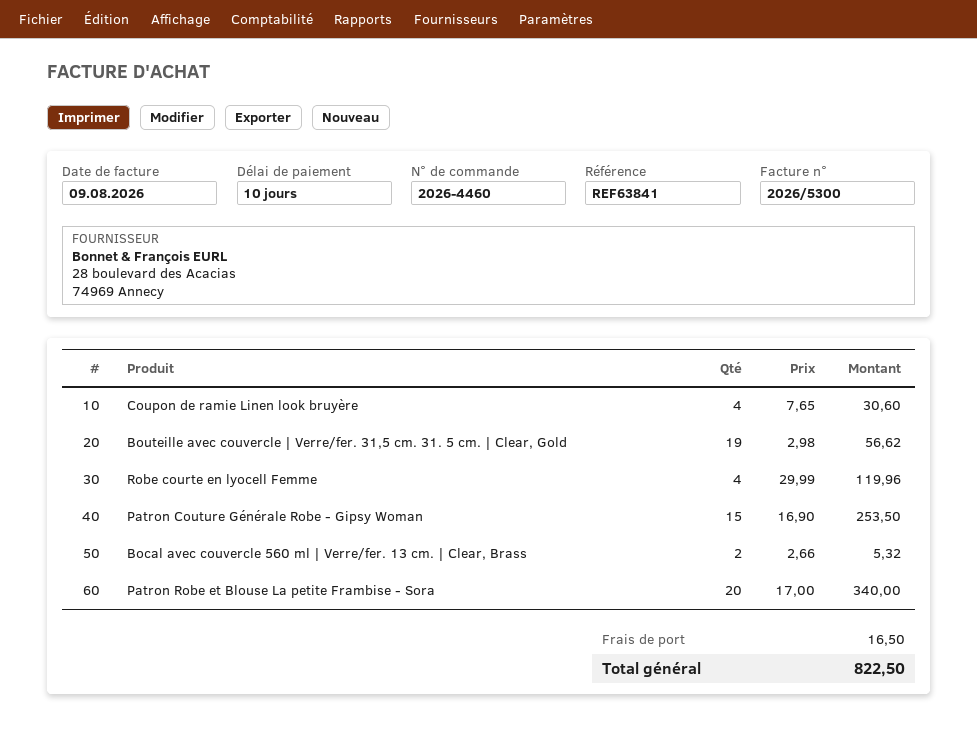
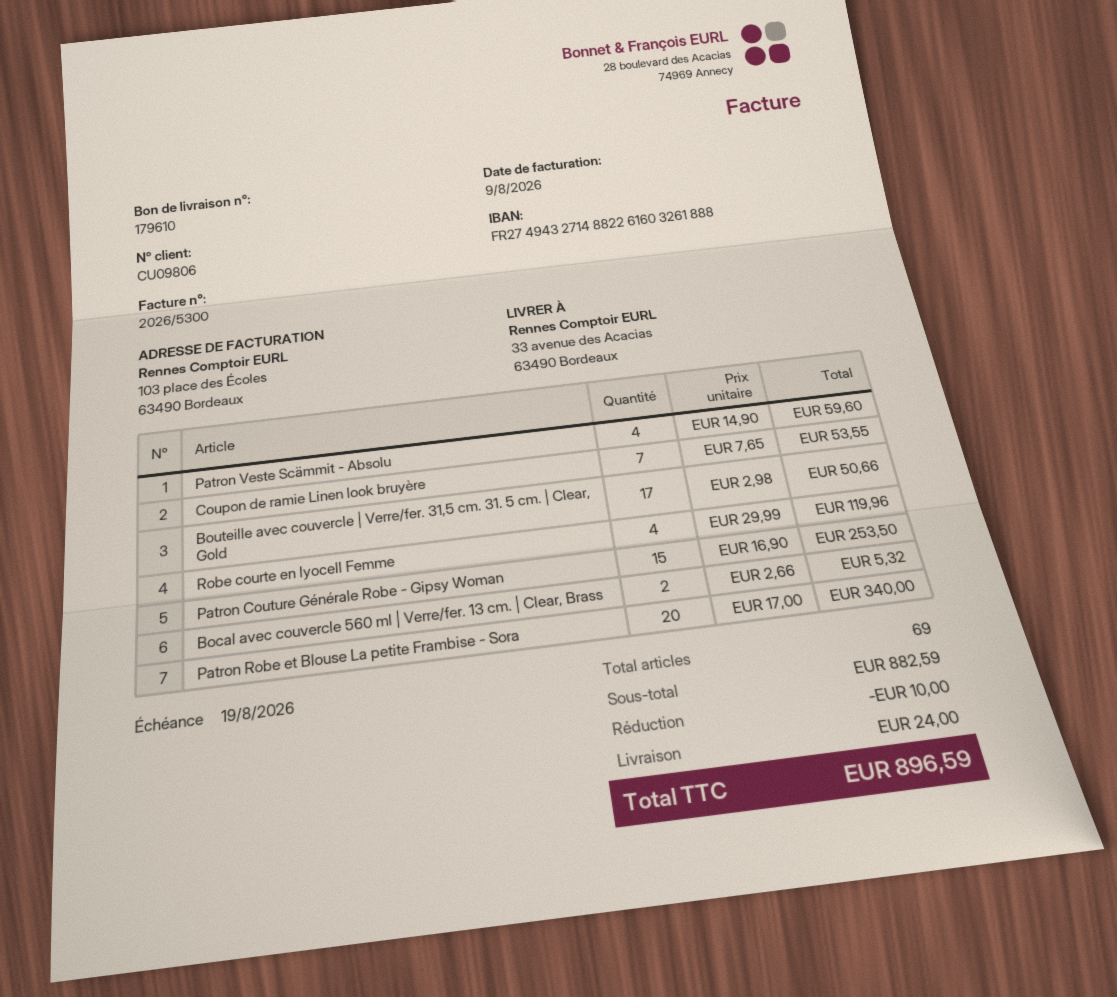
Coupon de ramie Linen look bruyère: 4 x 7.65 = 30.60 -> 7 x 7.65 = 53.55
Bouteille avec couvercle | Verre/fer. 31,5 cm. 31. 5 cm. | Clear, Gold: 19 x 2.98 = 56.62 -> 17 x 2.98 = 50.66
Patron Veste Scämmit - Absolu: none -> 4 x 14.90 = 59.60
discount: none -> 10.00
shipping: 16.50 -> 24.00
total: 822.50 -> 896.59

